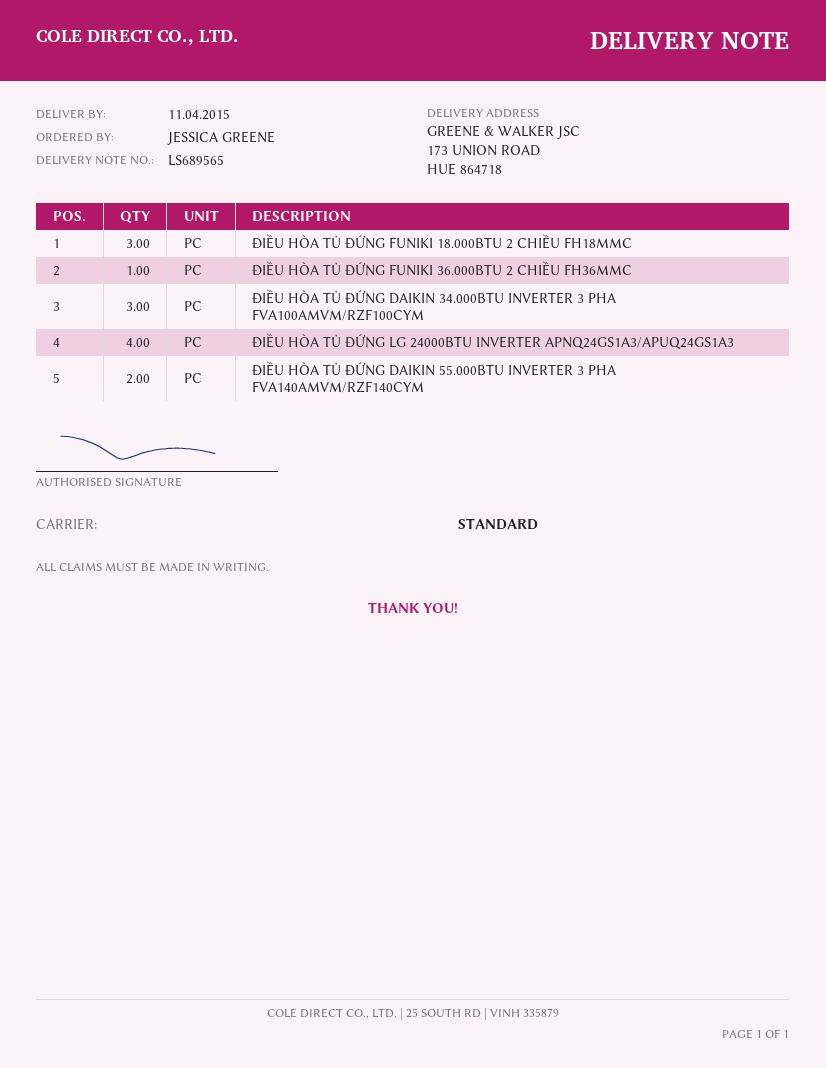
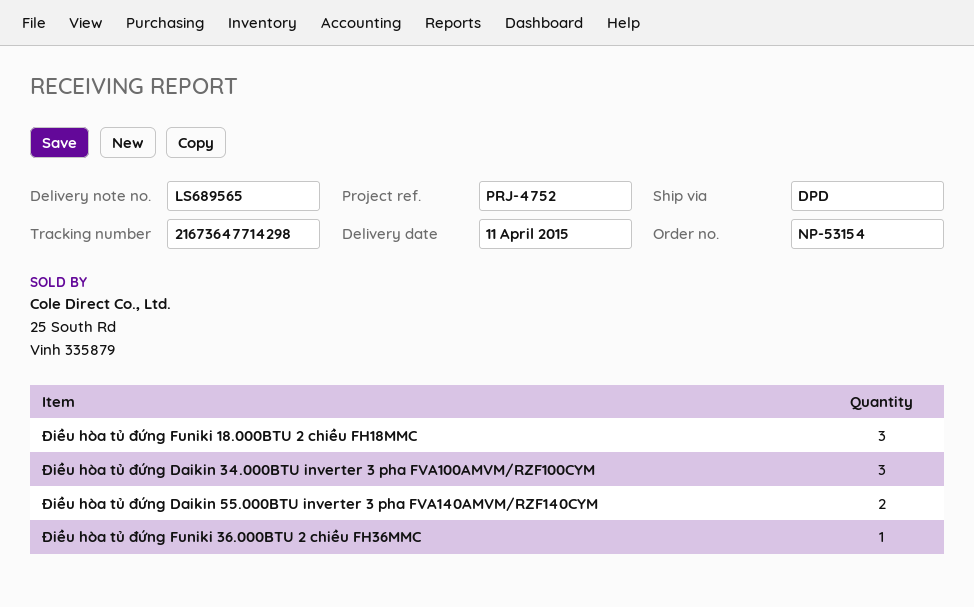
shipping method: standard -> DPD
ĐIỀU HÒA TỦ ĐỨNG LG 24000BTU INVERTER APNQ24GS1A3/APUQ24GS1A3: 4 -> none

